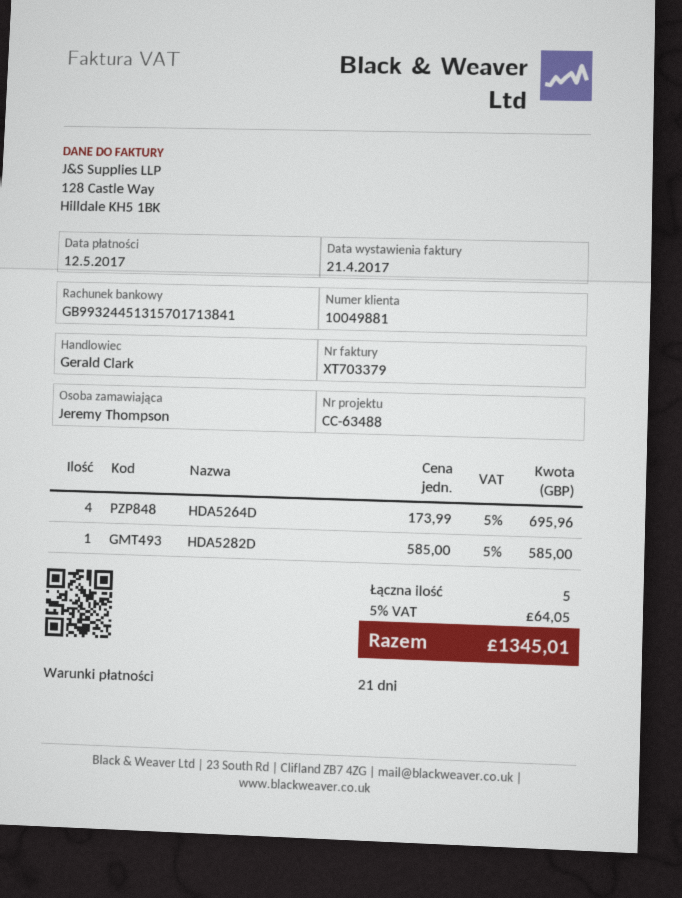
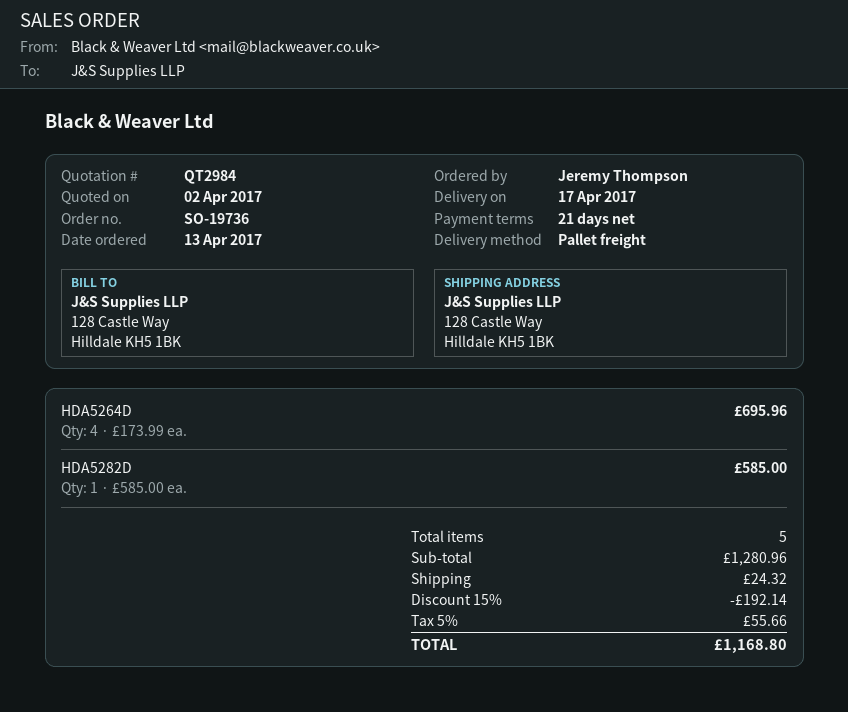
discount: none -> 15% = 192.14
shipping: none -> 24.32
tax: 5% = 64.05 -> 5% = 55.66
total: 1345.01 -> 1168.80

